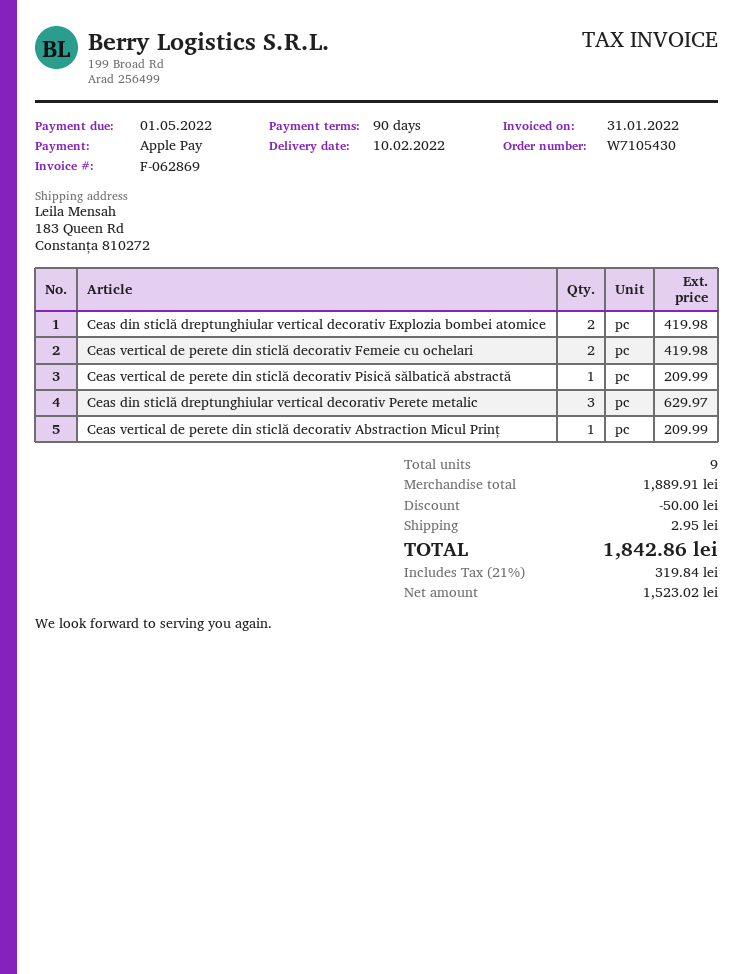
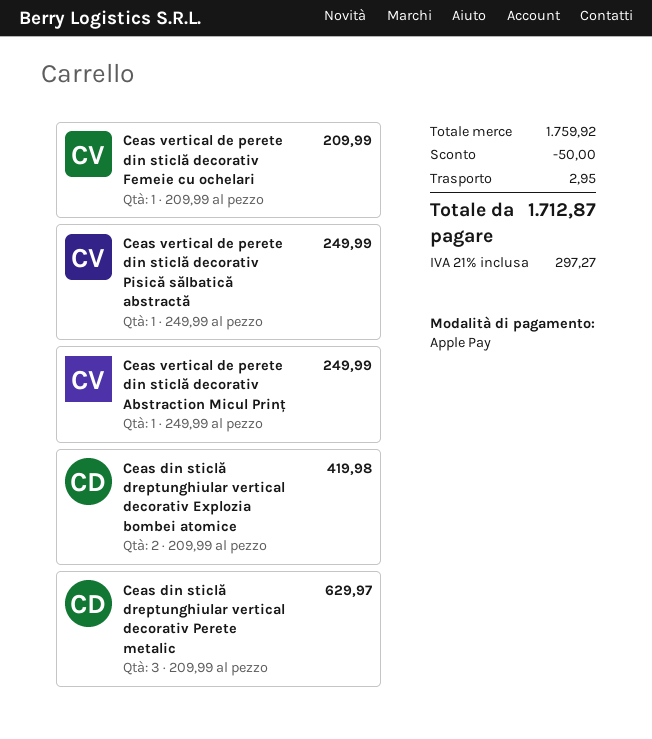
Ceas vertical de perete din sticlă decorativ Femeie cu ochelari: 2 for 419.98 -> 1 for 209.99
Ceas vertical de perete din sticlă decorativ Pisică sălbatică abstractă: 1 for 209.99 -> 1 for 249.99
Ceas vertical de perete din sticlă decorativ Abstraction Micul Prinț: 1 for 209.99 -> 1 for 249.99
subtotal: 1889.91 -> 1759.92
tax: 21% = 319.84 -> 21% = 297.27
total: 1842.86 -> 1712.87

